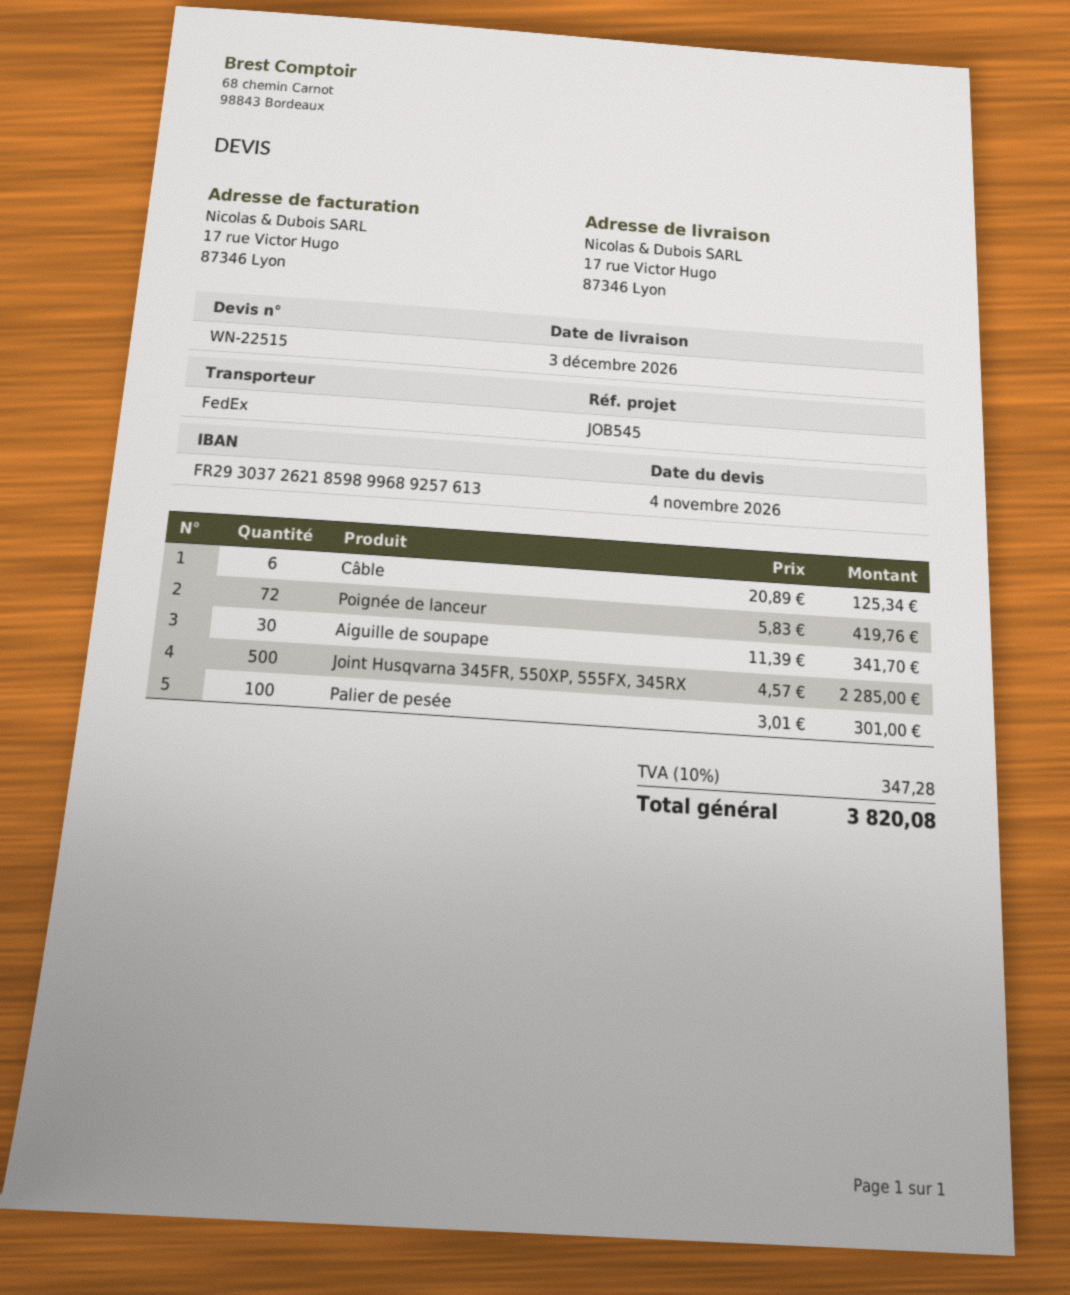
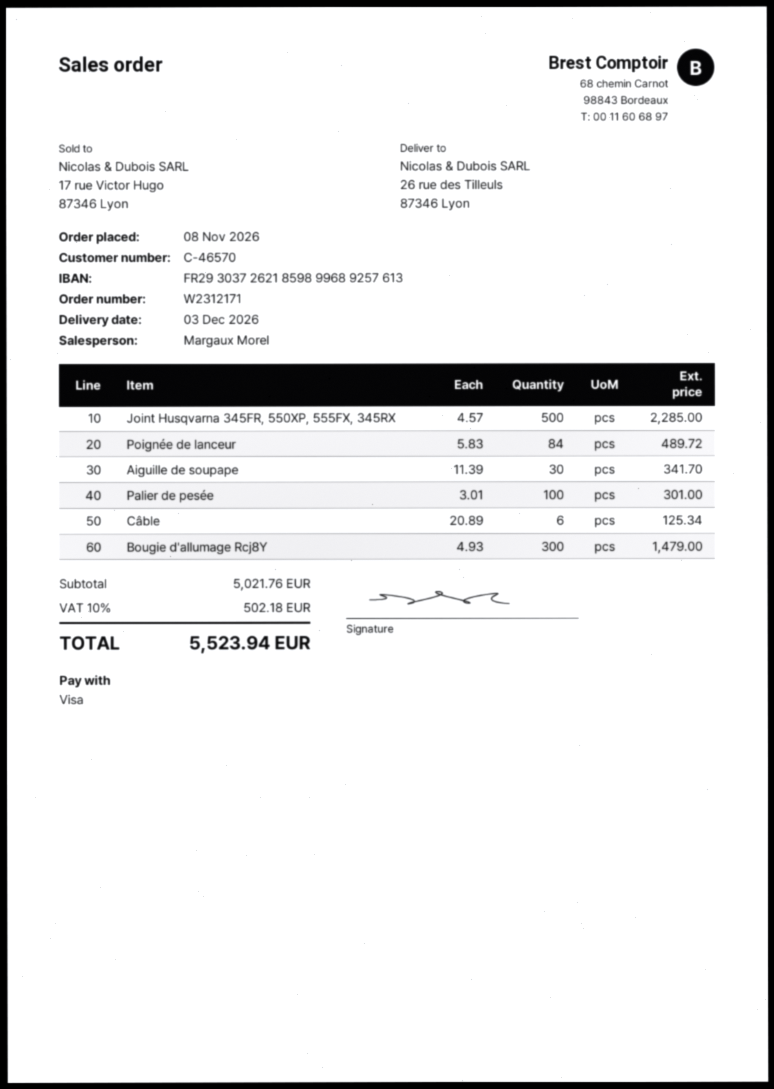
ship to: 17 rue Victor Hugo, 87346 Lyon -> 26 rue des Tilleuls, 87346 Lyon
Poignée de lanceur: 72 x 5.83 = 419.76 -> 84 x 5.83 = 489.72
Bougie d'allumage Rcj8Y: none -> 300 x 4.93 = 1479.00
tax: 10% = 347.28 -> 10% = 502.18
total: 3820.08 -> 5523.94

